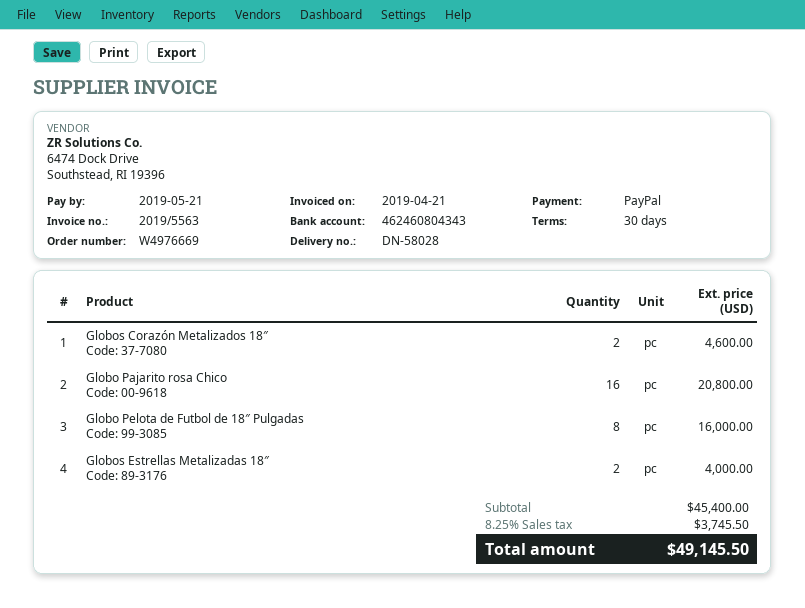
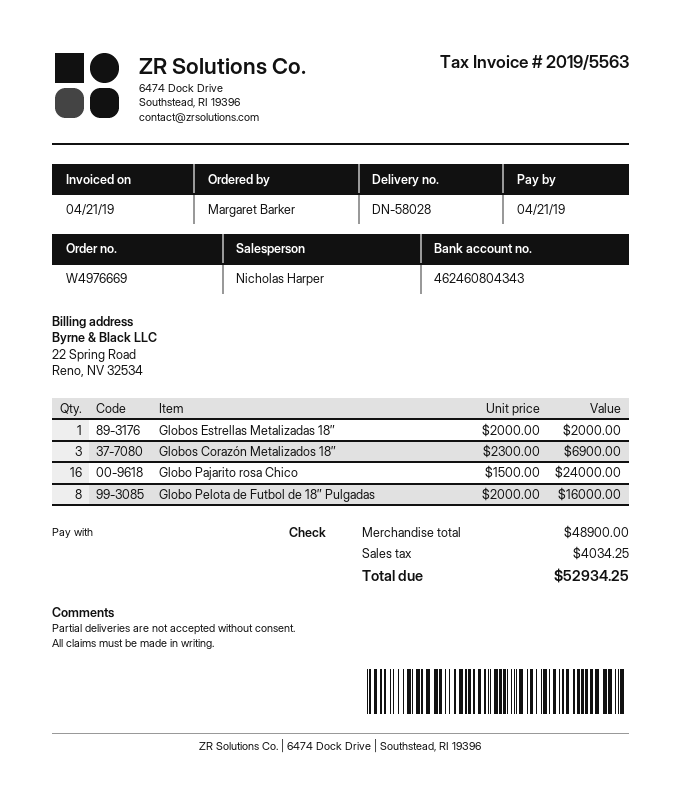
due date: 2019-05-21 -> 2019-04-21
payment method: PayPal -> cheque
Globos Corazón Metalizados 18″: 2 for 4600.00 -> 3 for 6900.00
Globo Pajarito rosa Chico: 16 for 20800.00 -> 16 for 24000.00
Globos Estrellas Metalizadas 18″: 2 for 4000.00 -> 1 for 2000.00
subtotal: 45400.00 -> 48900.00
tax: 3745.50 -> 4034.25
total: 49145.50 -> 52934.25

